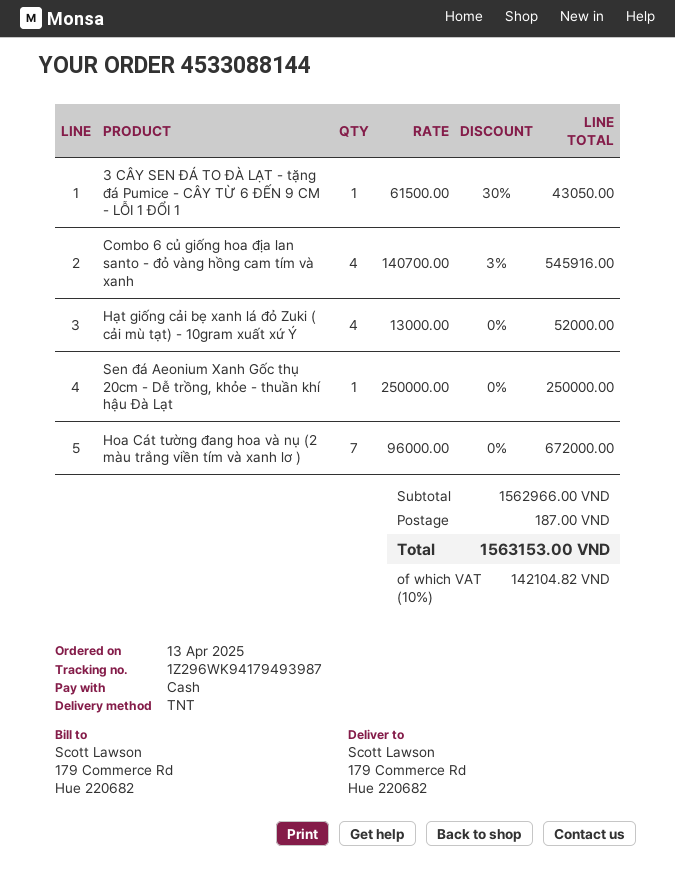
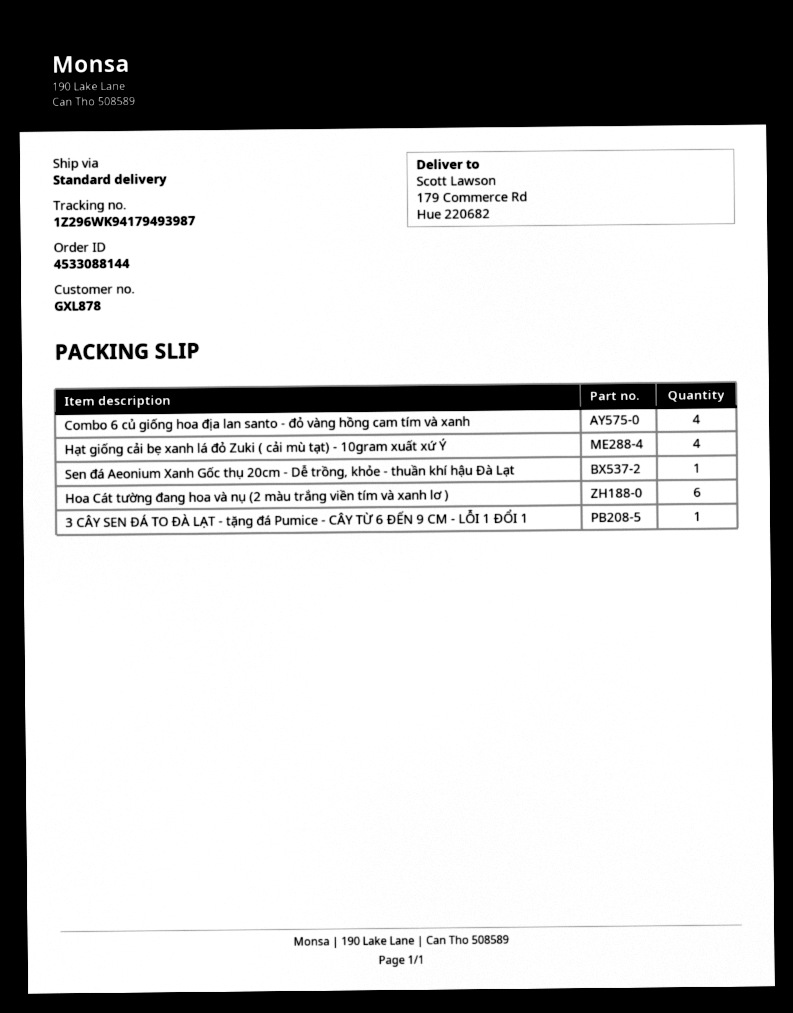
shipping method: TNT -> standard
Hoa Cát tường đang hoa và nụ (2 màu trắng viền tím và xanh lơ ): 7 -> 6

